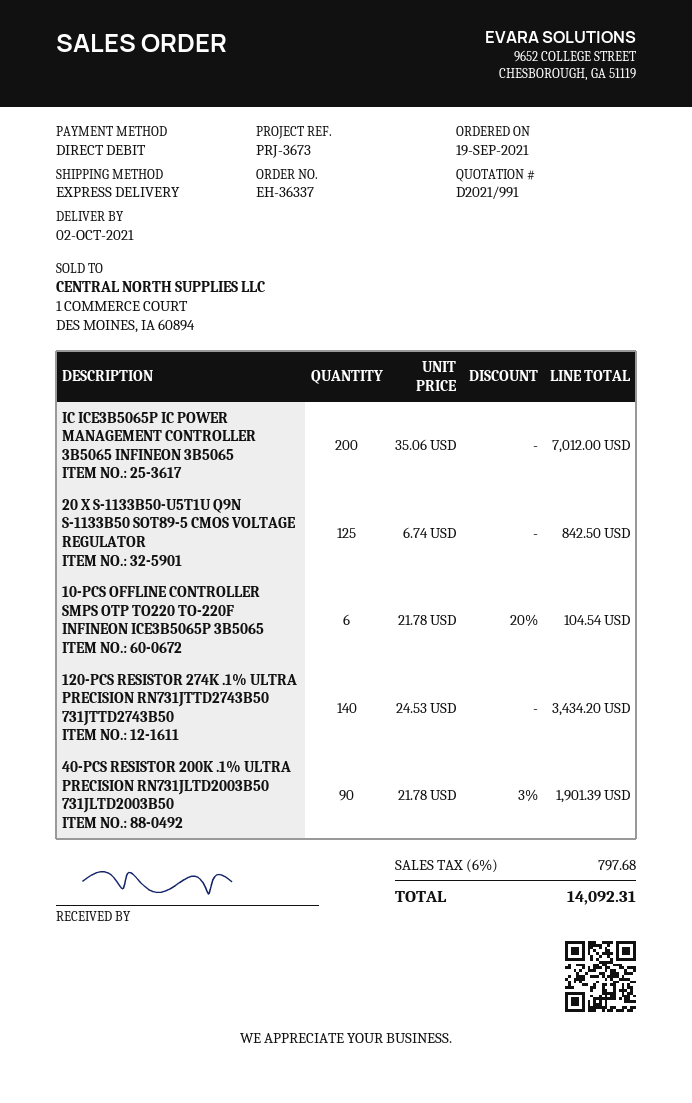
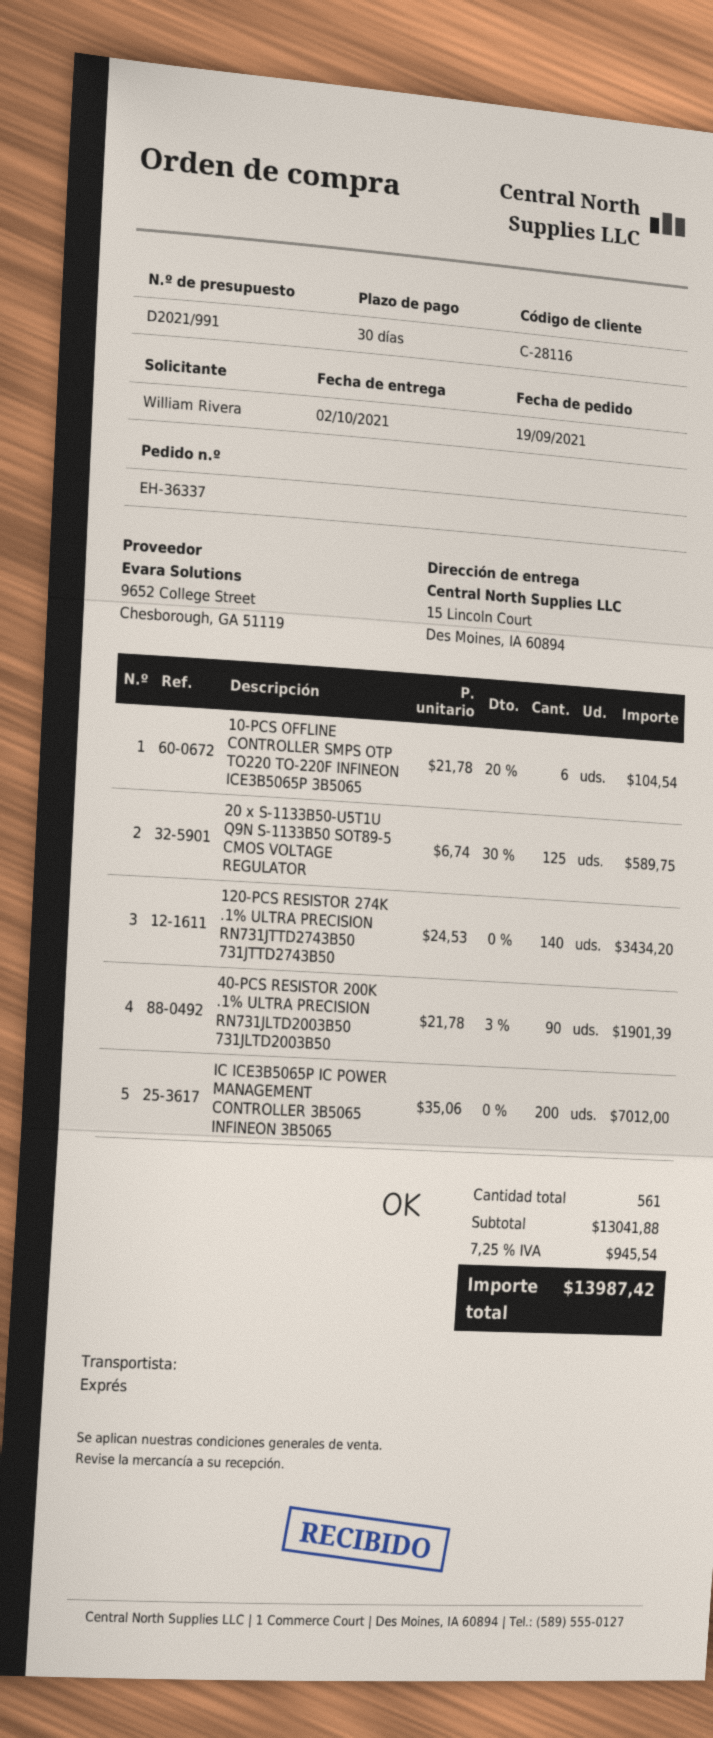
20 X S-1133B50-U5T1U Q9N S-1133B50 SOT89-5 CMOS VOLTAGE REGULATOR: 125 x 6.74 = 842.50 -> 125 x 6.74 - 30% = 589.75
tax: 6% = 797.68 -> 7.25% = 945.54
total: 14092.31 -> 13987.42

